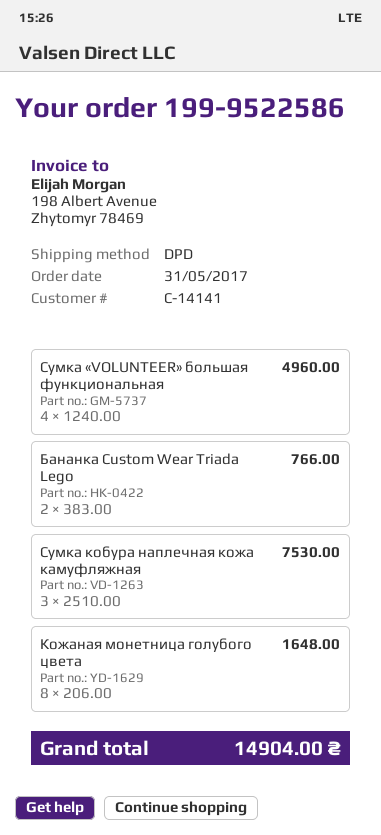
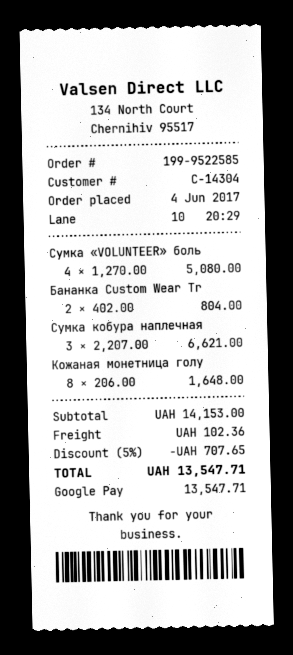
order number: 199-9522586 -> 199-9522585
order date: 2017-05-31 -> 2017-06-04
customer number: C-14141 -> C-14304
Сумка «VOLUNTEER» большая функциональная: 4 x 1240.00 = 4960.00 -> 4 x 1270.00 = 5080.00
Бананка Custom Wear Triada Lego: 2 x 383.00 = 766.00 -> 2 x 402.00 = 804.00
Сумка кобура наплечная кожа камуфляжная: 3 x 2510.00 = 7530.00 -> 3 x 2207.00 = 6621.00
discount: none -> 5% = 707.65
shipping: none -> 102.36
total: 14904.00 -> 13547.71

